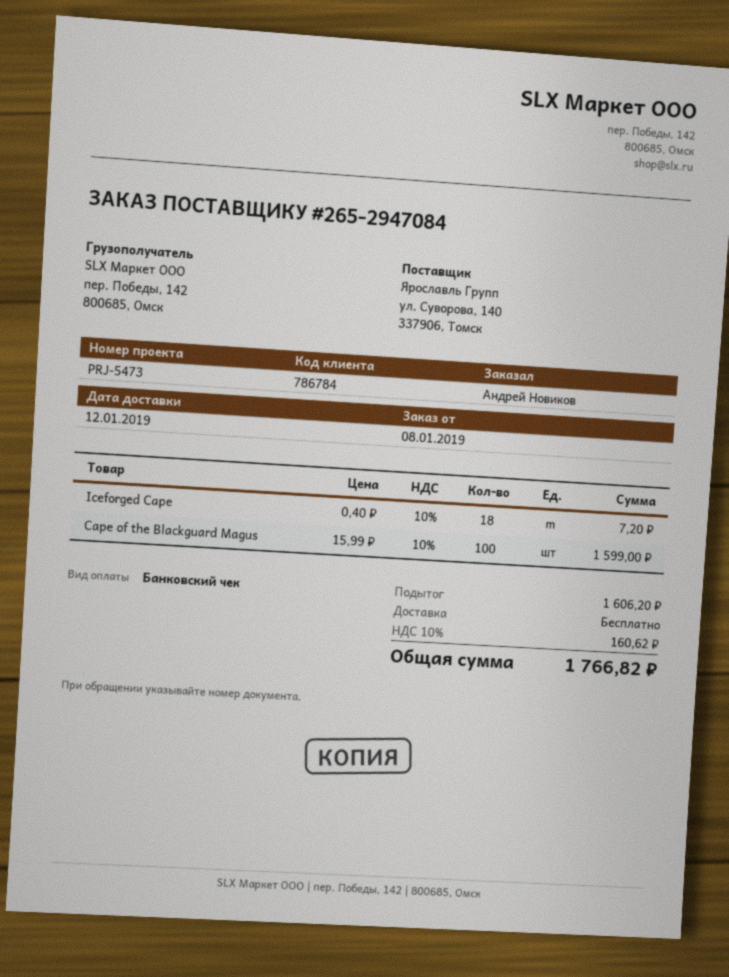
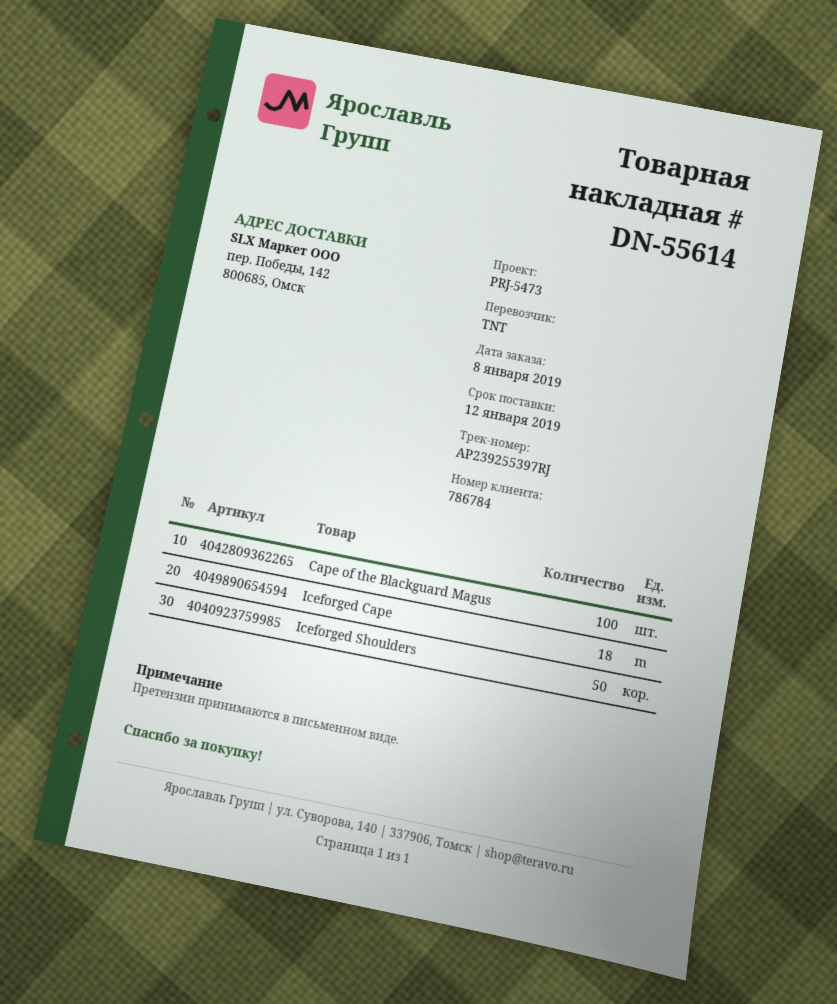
Iceforged Shoulders: none -> 50

